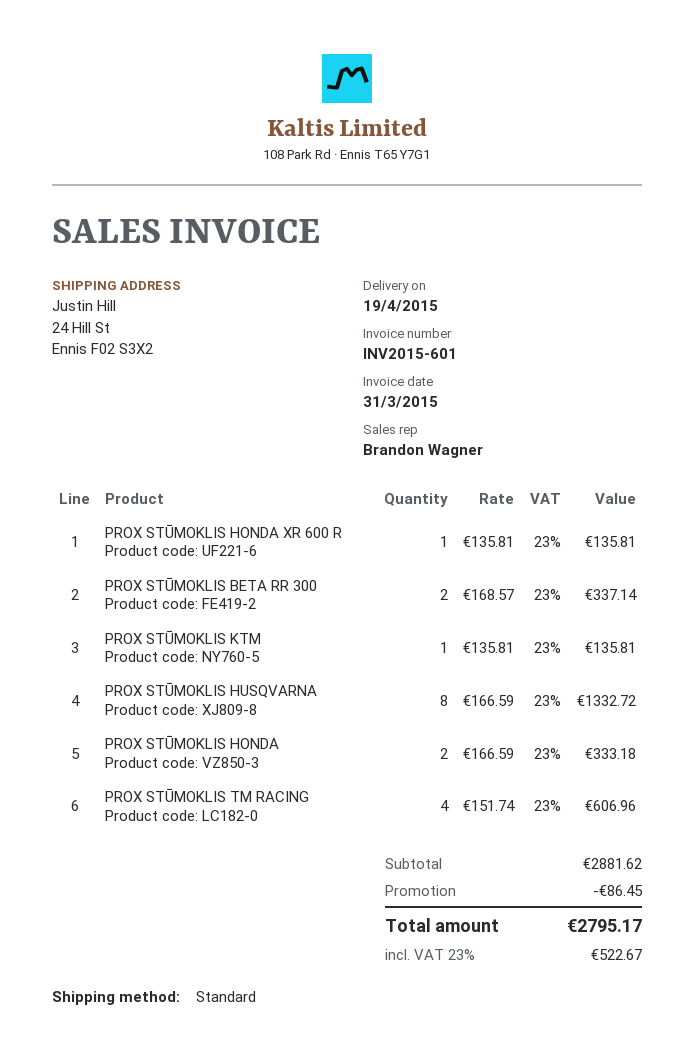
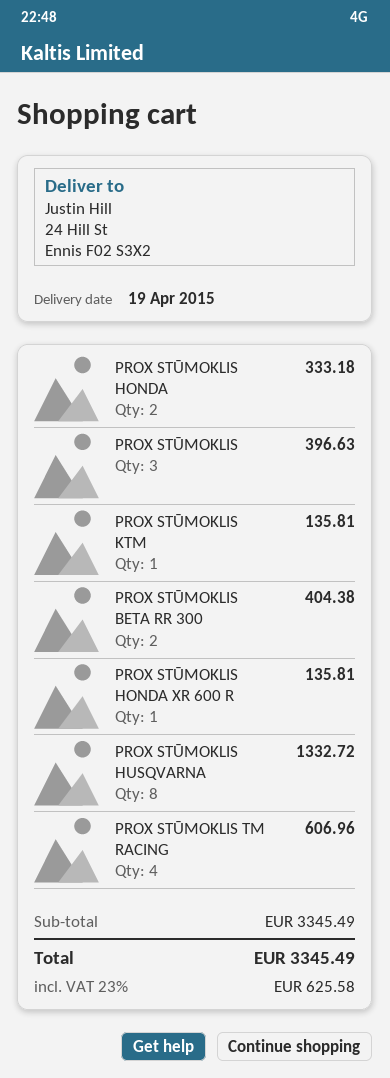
PROX STŪMOKLIS BETA RR 300: 2 for 337.14 -> 2 for 404.38
PROX STŪMOKLIS: none -> 3 for 396.63
subtotal: 2881.62 -> 3345.49
discount: 86.45 -> none
tax: 23% = 522.67 -> 23% = 625.58
total: 2795.17 -> 3345.49

